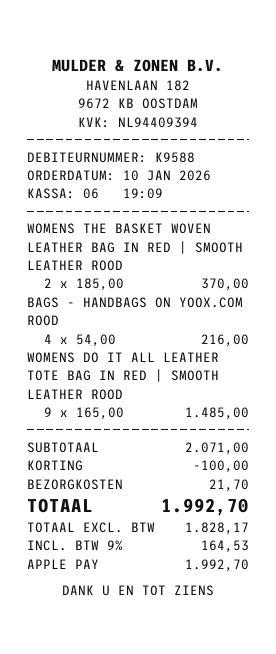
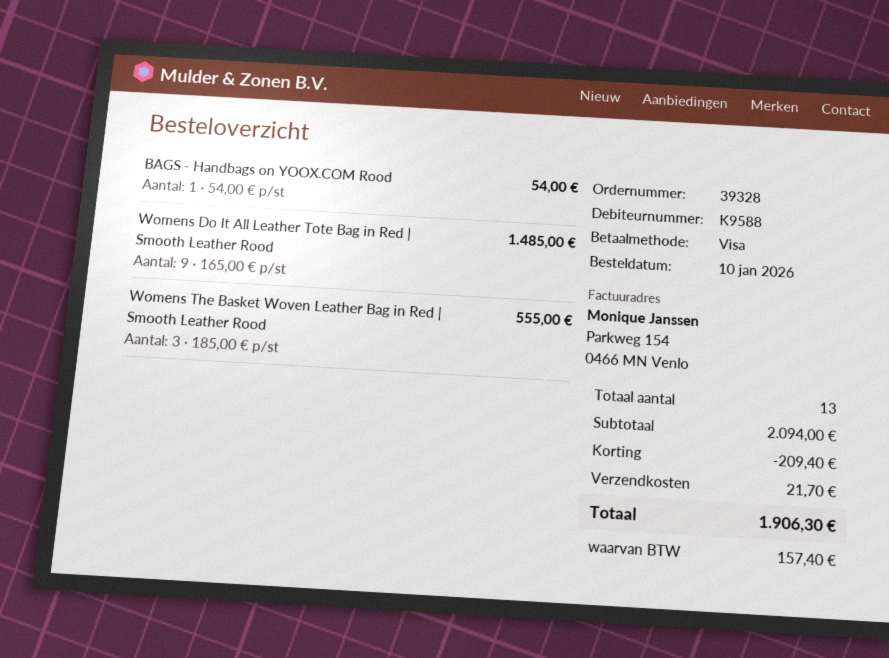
payment method: Apple Pay -> Visa
WOMENS THE BASKET WOVEN LEATHER BAG IN RED | SMOOTH LEATHER ROOD: 2 x 185.00 = 370.00 -> 3 x 185.00 = 555.00
BAGS - HANDBAGS ON YOOX.COM ROOD: 4 x 54.00 = 216.00 -> 1 x 54.00 = 54.00
subtotal: 2071.00 -> 2094.00
discount: 100.00 -> 209.40
tax: 164.53 -> 157.40
total: 1992.70 -> 1906.30

